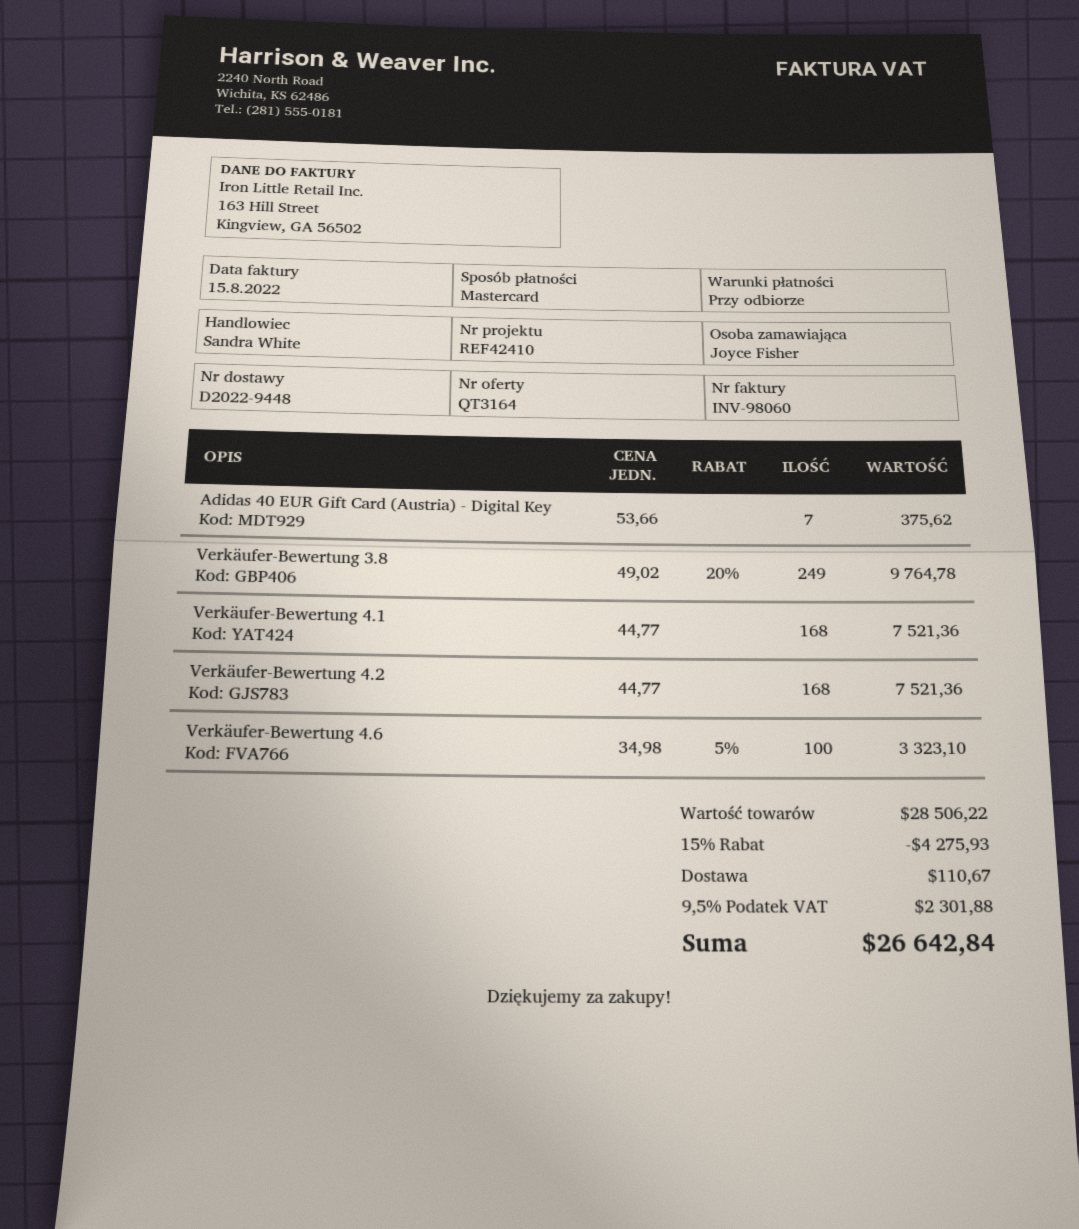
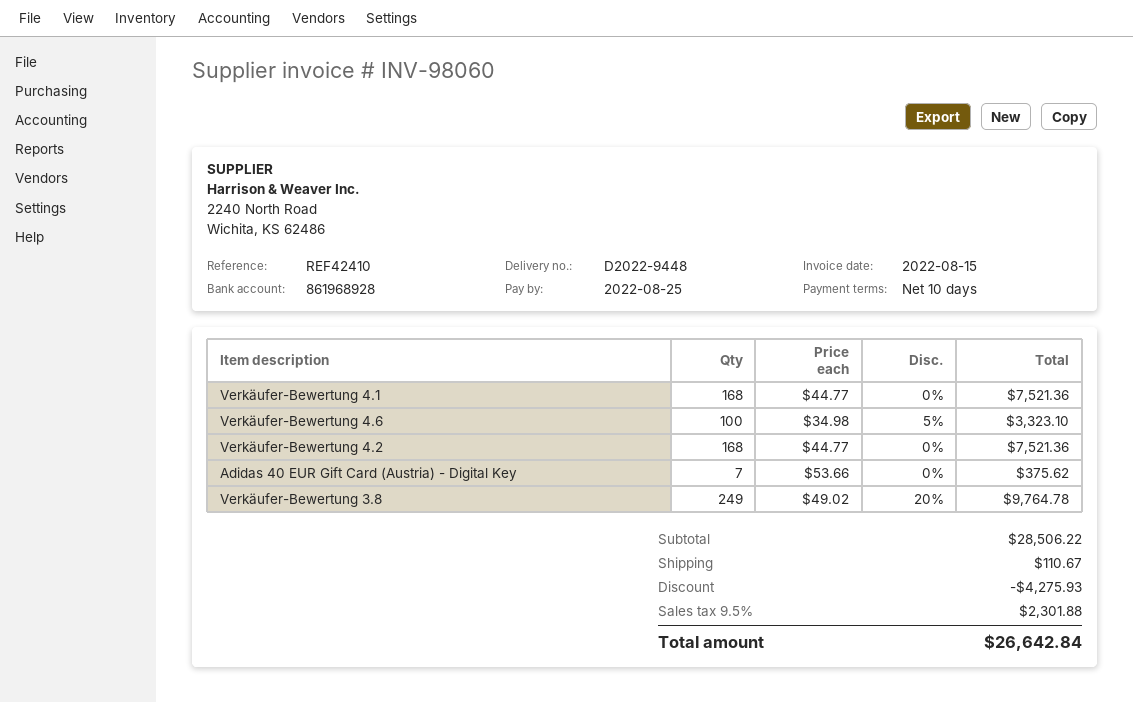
payment terms: on receipt -> 10 days

